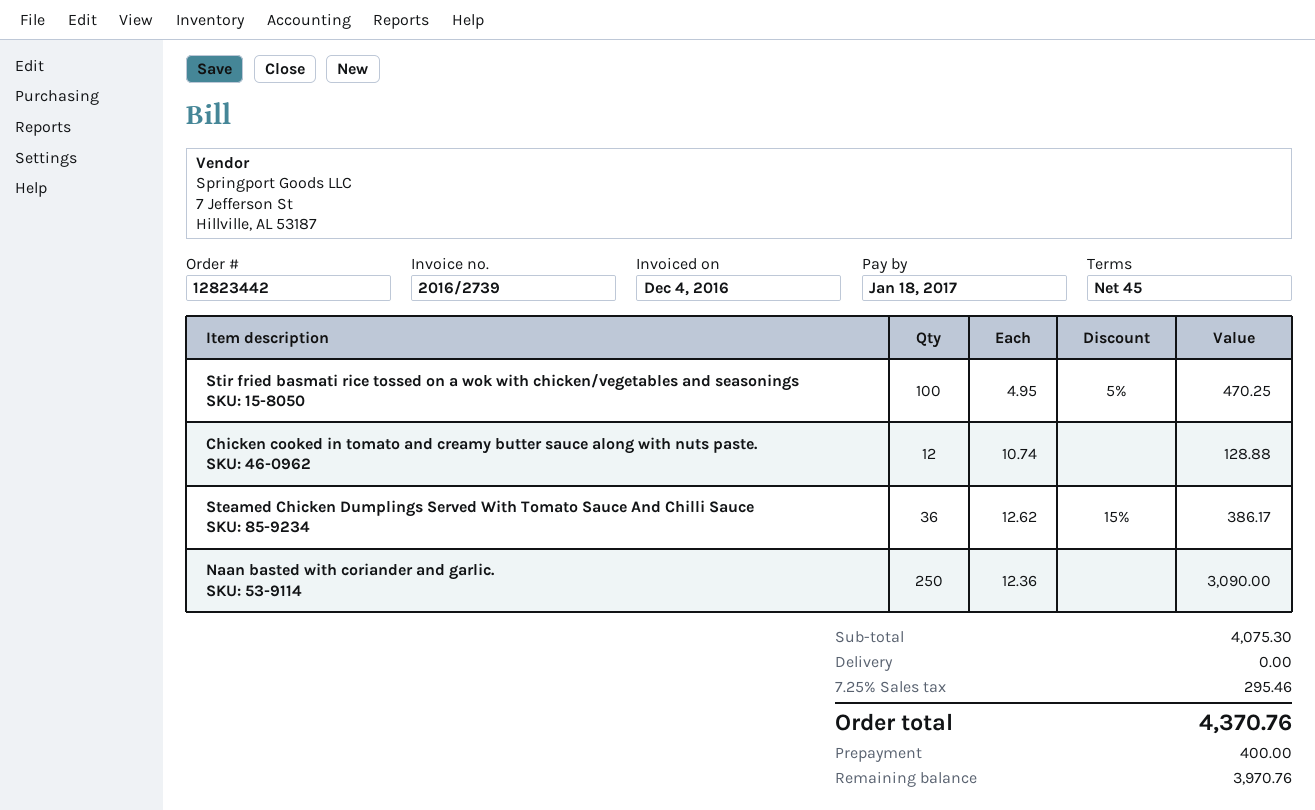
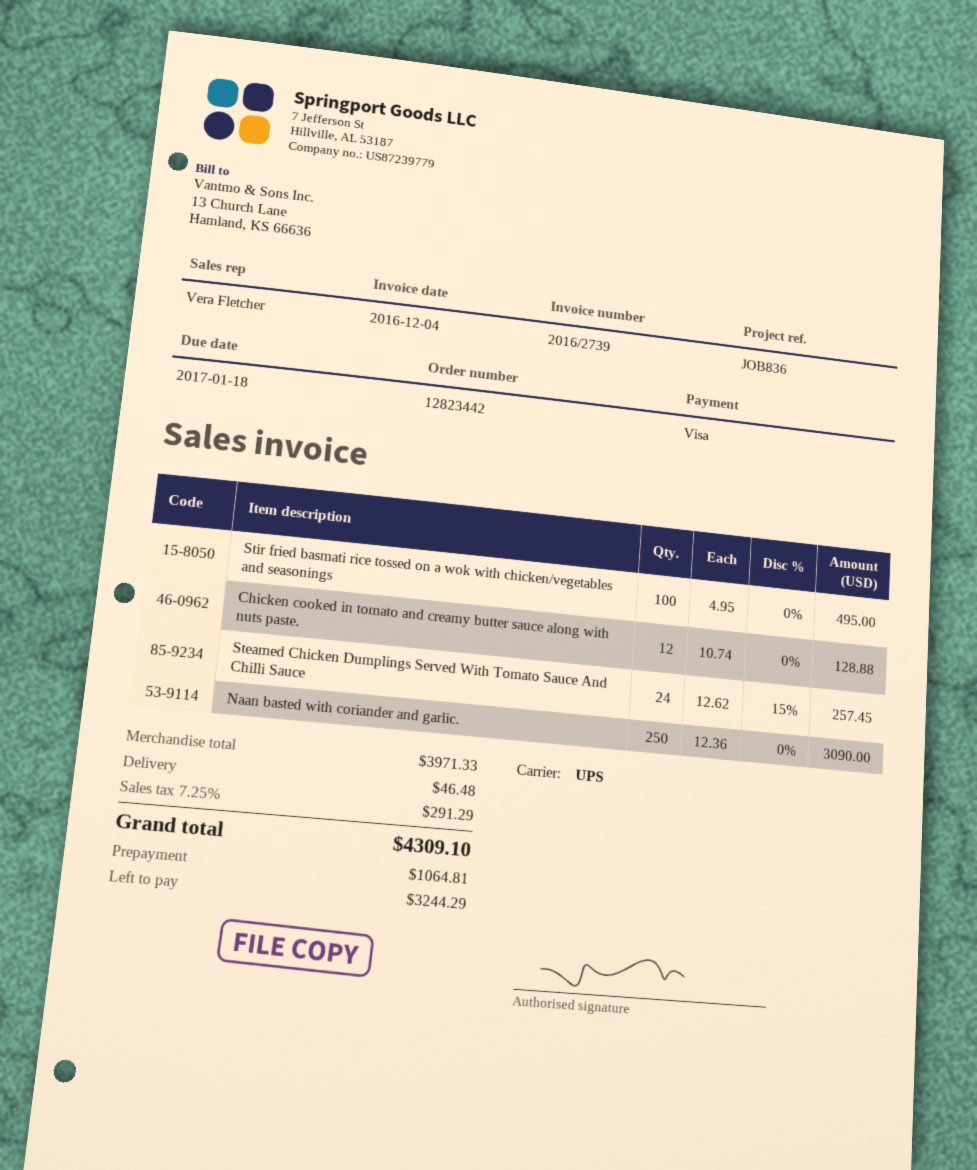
Stir fried basmati rice tossed on a wok with chicken/vegetables and seasonings: 100 x 4.95 - 5% = 470.25 -> 100 x 4.95 = 495.00
Steamed Chicken Dumplings Served With Tomato Sauce And Chilli Sauce: 36 x 12.62 - 15% = 386.17 -> 24 x 12.62 - 15% = 257.45
subtotal: 4075.30 -> 3971.33
shipping: 0.00 -> 46.48
tax: 7.25% = 295.46 -> 7.25% = 291.29
total: 4370.76 -> 4309.10
deposit: 400.00 -> 1064.81
balance: 3970.76 -> 3244.29

